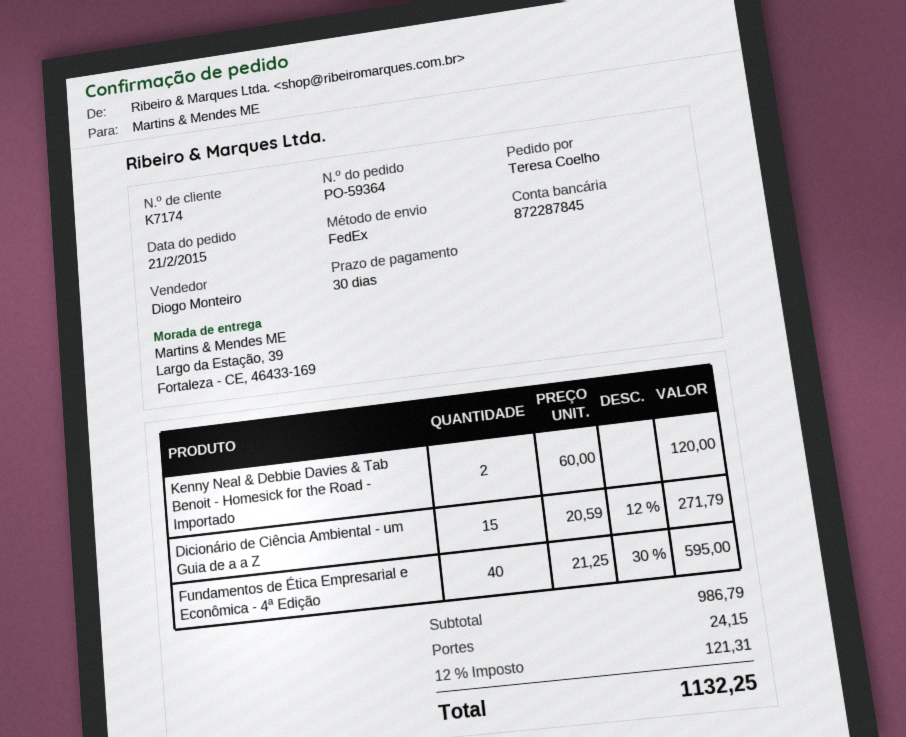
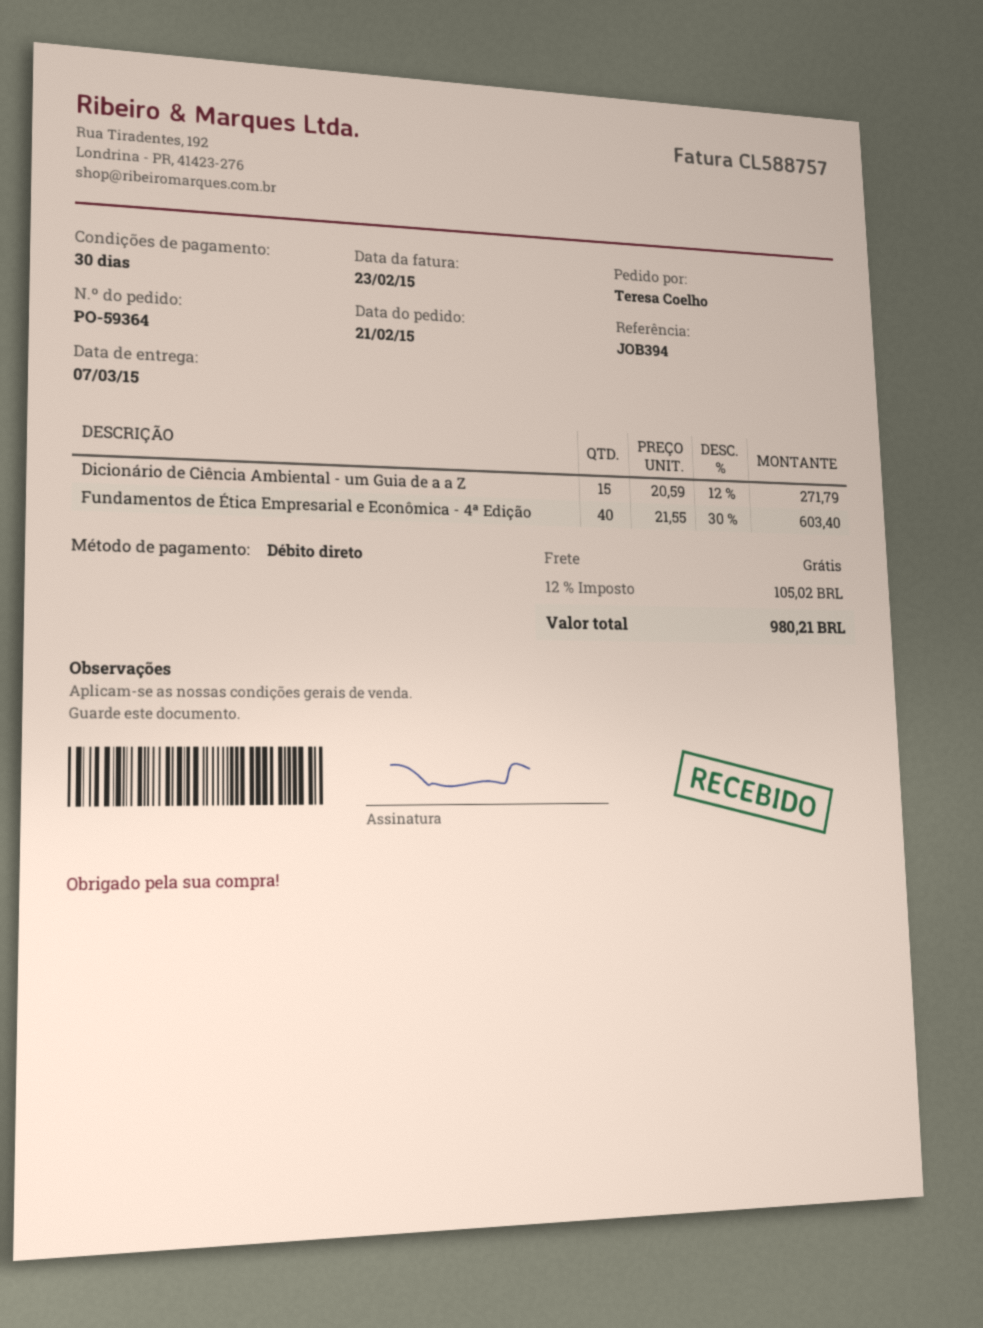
Kenny Neal & Debbie Davies & Tab Benoit - Homesick for the Road - Importado: 2 x 60.00 = 120.00 -> none
Fundamentos de Ética Empresarial e Econômica - 4ª Edição: 40 x 21.25 - 30% = 595.00 -> 40 x 21.55 - 30% = 603.40
shipping: 24.15 -> 0.00
tax: 12% = 121.31 -> 12% = 105.02
total: 1132.25 -> 980.21

